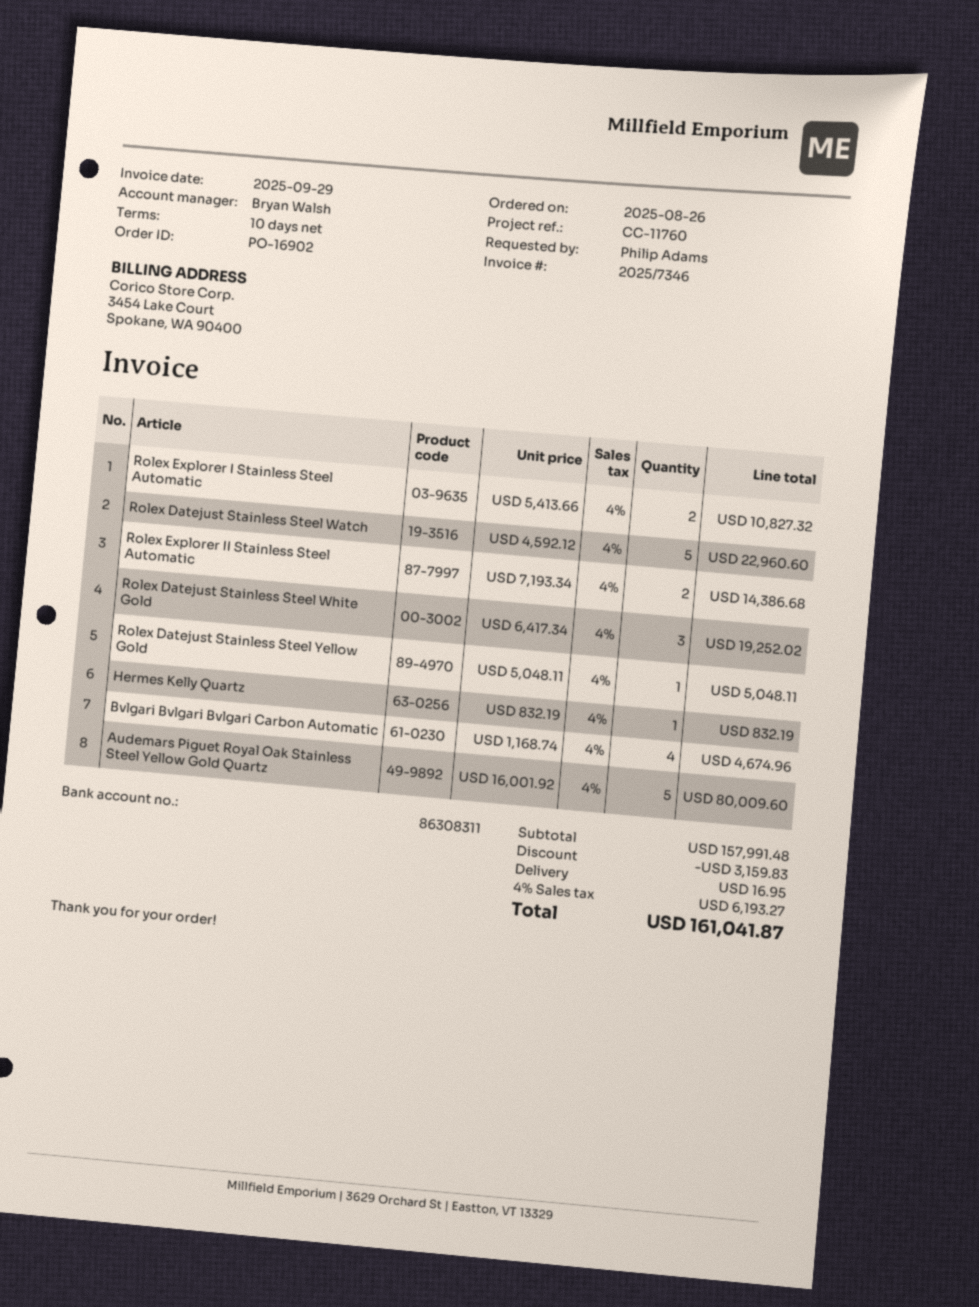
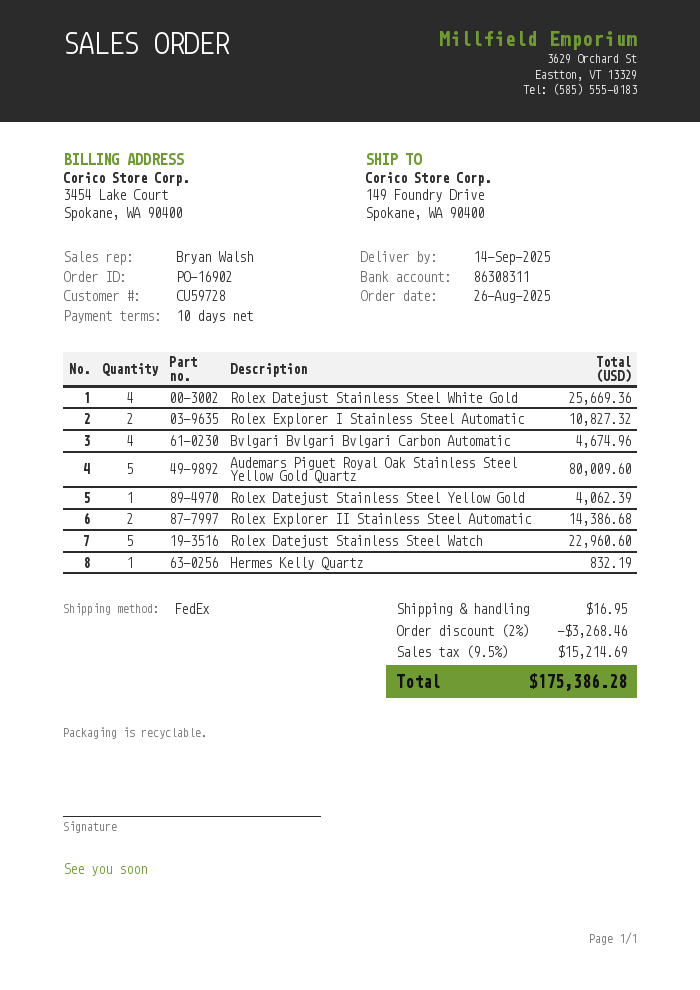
Rolex Datejust Stainless Steel White Gold: 3 for 19252.02 -> 4 for 25669.36
Rolex Datejust Stainless Steel Yellow Gold: 1 for 5048.11 -> 1 for 4062.39
discount: 3159.83 -> 3268.46
tax: 4% = 6193.27 -> 9.5% = 15214.69
total: 161041.87 -> 175386.28

